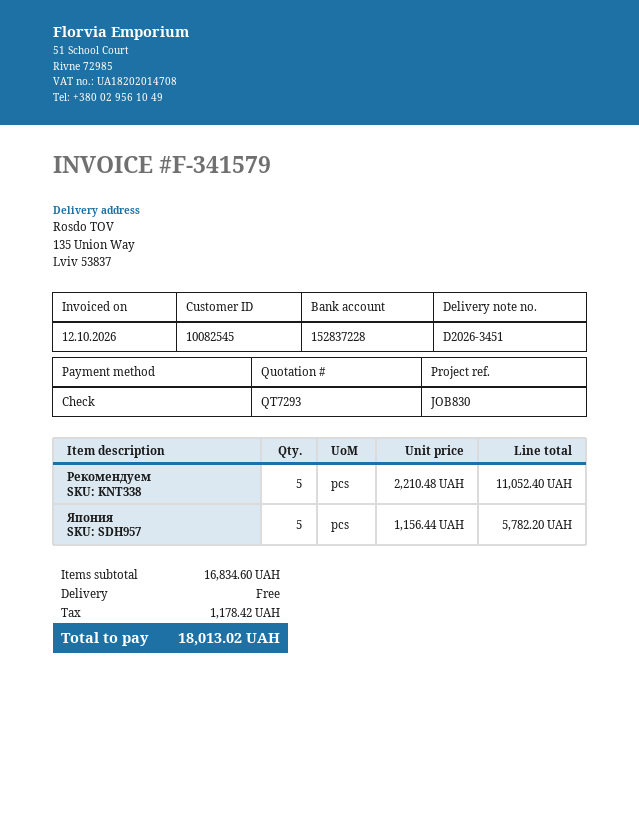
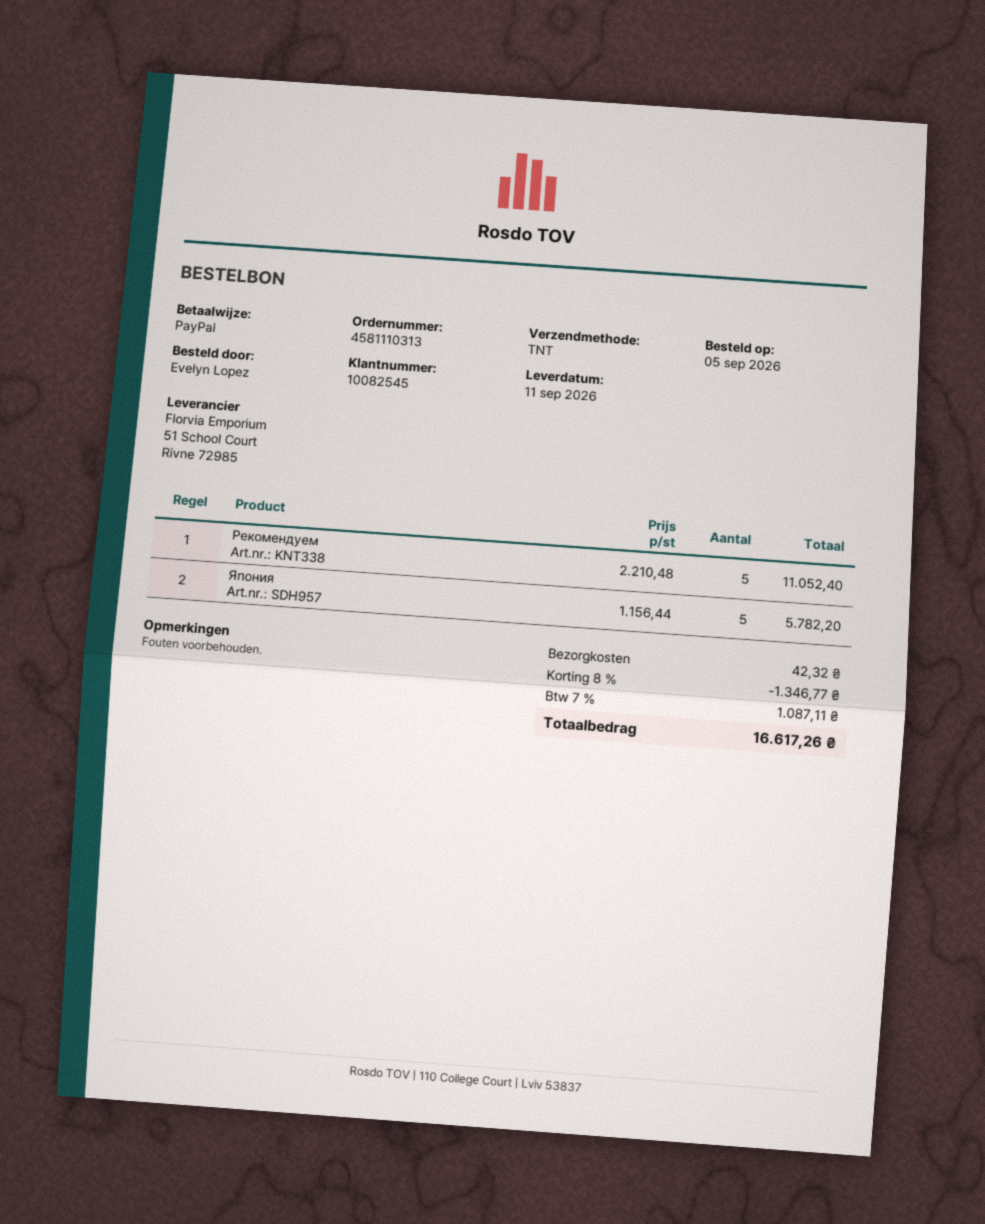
payment method: cheque -> PayPal
discount: none -> 8% = 1346.77
shipping: 0.00 -> 42.32
tax: 1178.42 -> 1087.11
total: 18013.02 -> 16617.26

